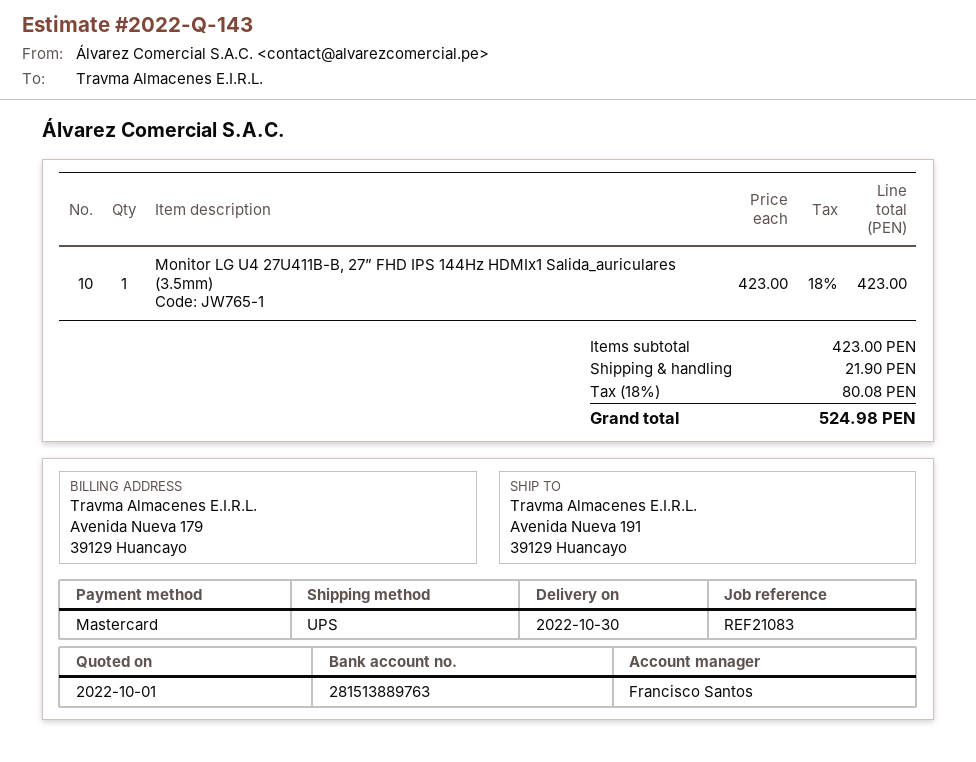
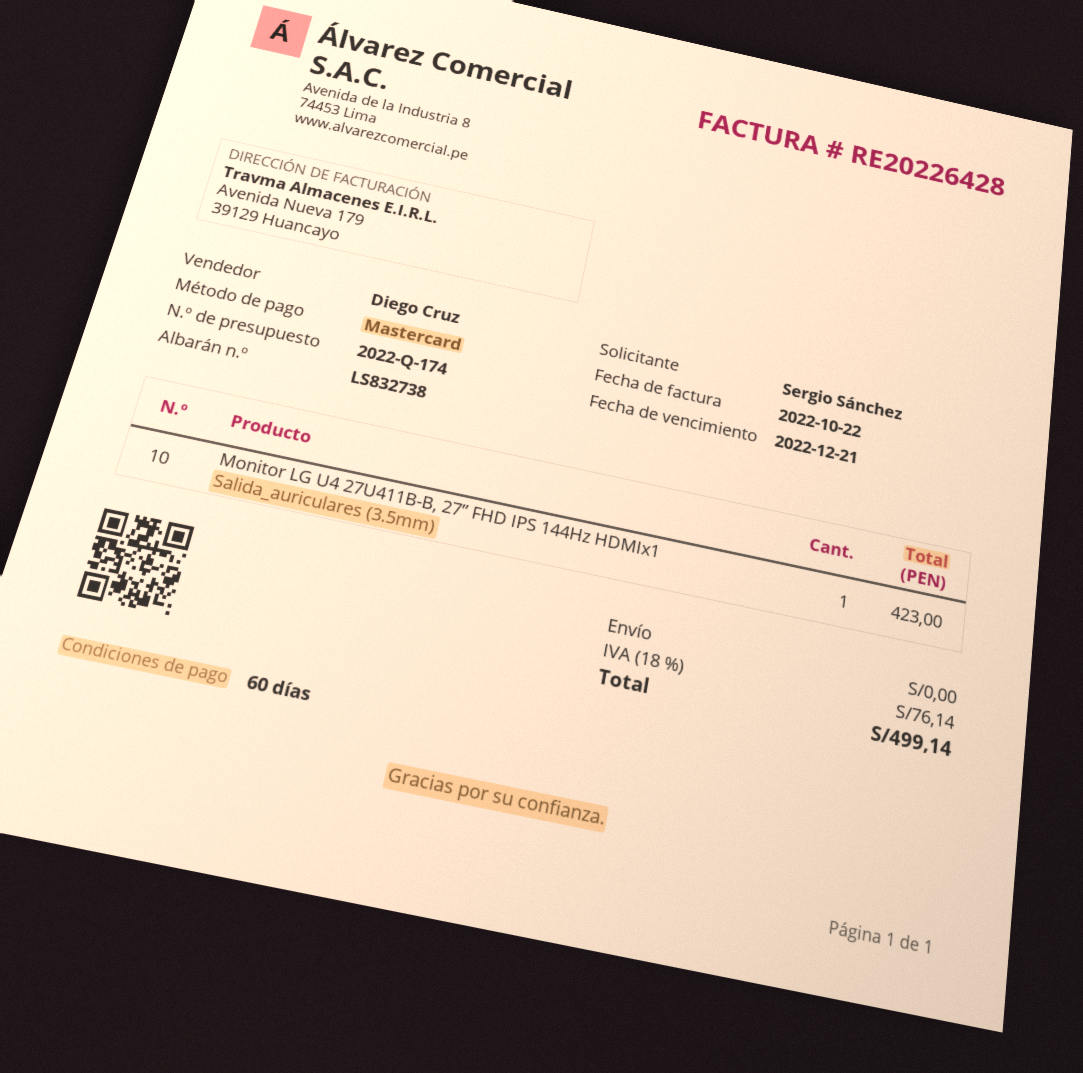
quote number: 2022-Q-143 -> 2022-Q-174
sales rep: Francisco Santos -> Diego Cruz
shipping: 21.90 -> 0.00
tax: 18% = 80.08 -> 18% = 76.14
total: 524.98 -> 499.14

